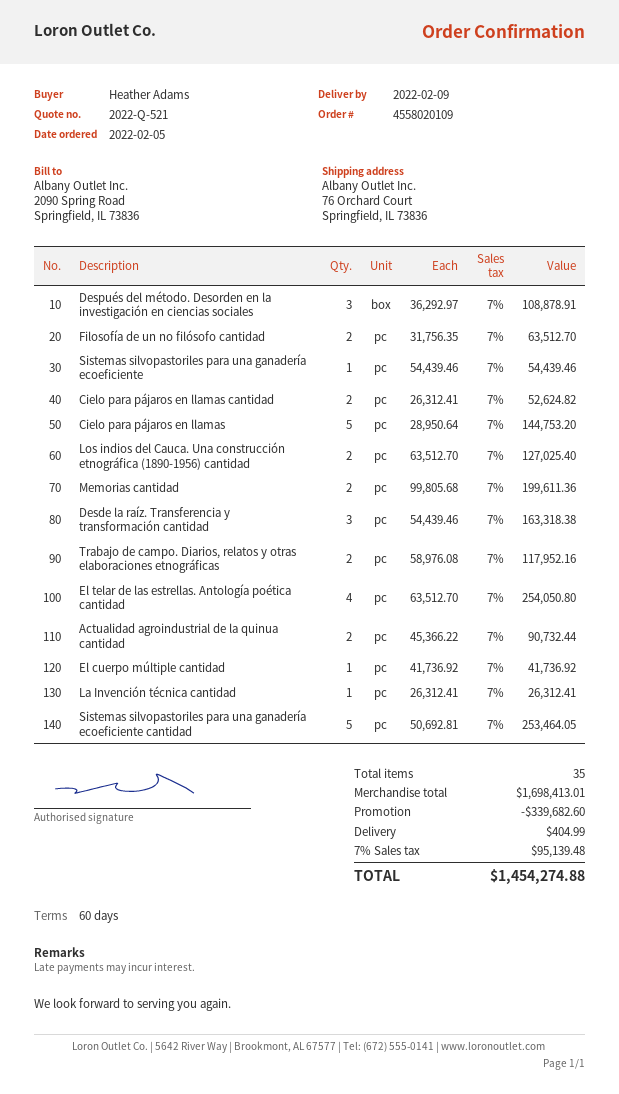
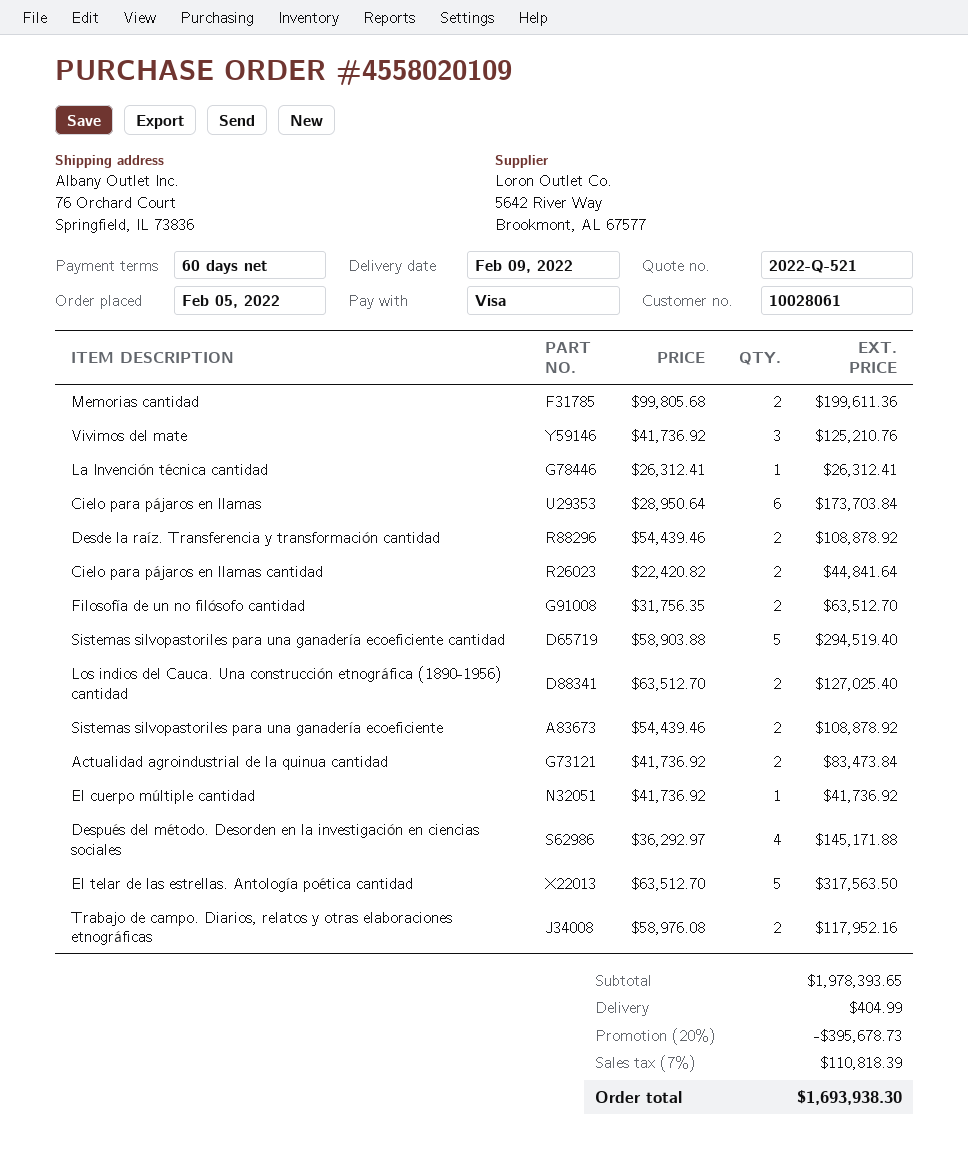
Después del método. Desorden en la investigación en ciencias sociales: 3 x 36292.97 = 108878.91 -> 4 x 36292.97 = 145171.88
Sistemas silvopastoriles para una ganadería ecoeficiente: 1 x 54439.46 = 54439.46 -> 2 x 54439.46 = 108878.92
Cielo para pájaros en llamas cantidad: 2 x 26312.41 = 52624.82 -> 2 x 22420.82 = 44841.64
Cielo para pájaros en llamas: 5 x 28950.64 = 144753.20 -> 6 x 28950.64 = 173703.84
Desde la raíz. Transferencia y transformación cantidad: 3 x 54439.46 = 163318.38 -> 2 x 54439.46 = 108878.92
El telar de las estrellas. Antología poética cantidad: 4 x 63512.70 = 254050.80 -> 5 x 63512.70 = 317563.50
Actualidad agroindustrial de la quinua cantidad: 2 x 45366.22 = 90732.44 -> 2 x 41736.92 = 83473.84
Sistemas silvopastoriles para una ganadería ecoeficiente cantidad: 5 x 50692.81 = 253464.05 -> 5 x 58903.88 = 294519.40
Vivimos del mate: none -> 3 x 41736.92 = 125210.76
subtotal: 1698413.01 -> 1978393.65
discount: 339682.60 -> 395678.73
tax: 7% = 95139.48 -> 7% = 110818.39
total: 1454274.88 -> 1693938.30

